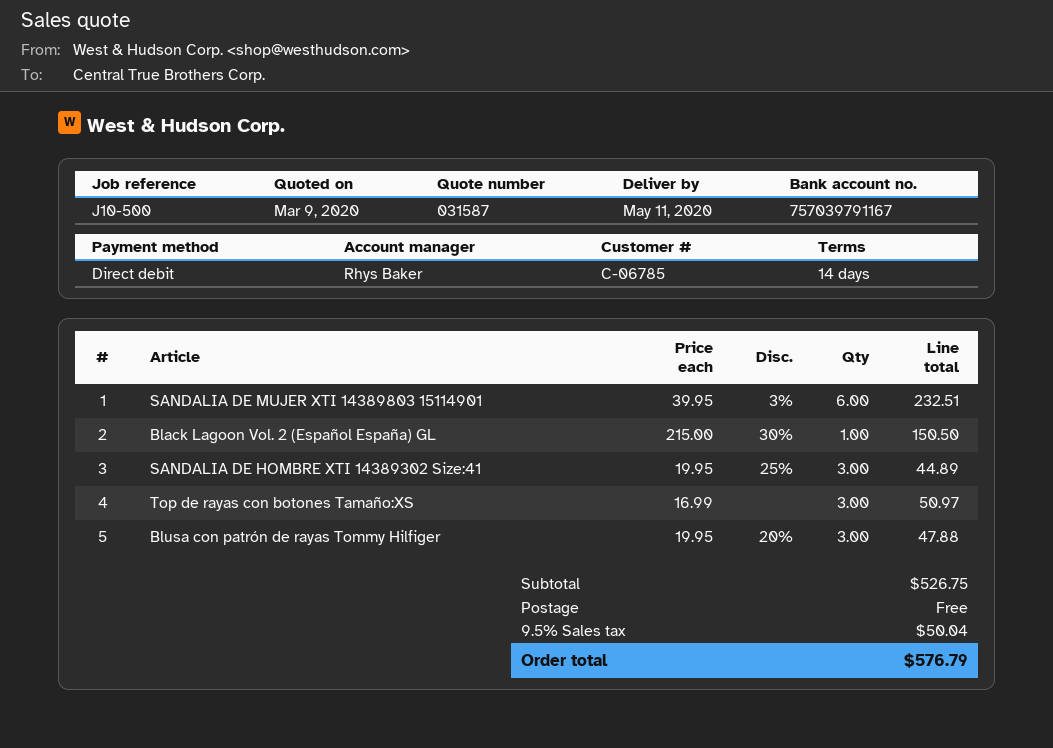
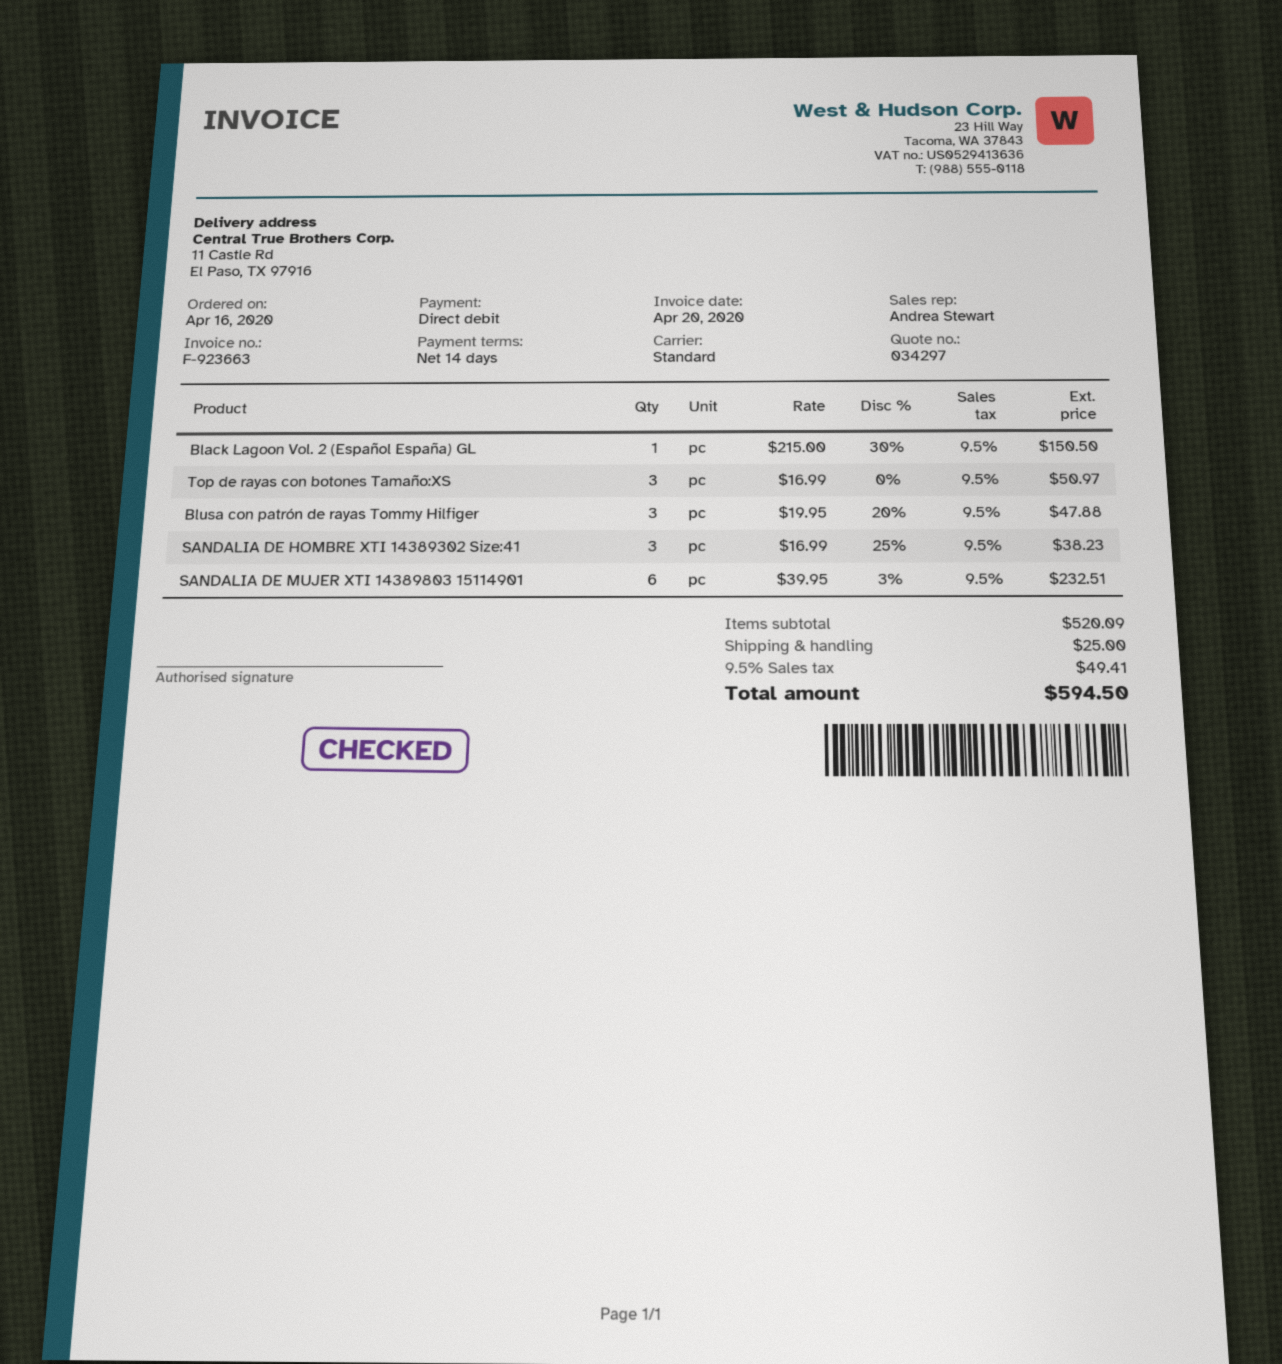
quote number: 031587 -> 034297
sales rep: Rhys Baker -> Andrea Stewart
SANDALIA DE HOMBRE XTI 14389302 Size:41: 3 x 19.95 - 25% = 44.89 -> 3 x 16.99 - 25% = 38.23
subtotal: 526.75 -> 520.09
shipping: 0.00 -> 25.00
tax: 9.5% = 50.04 -> 9.5% = 49.41
total: 576.79 -> 594.50

